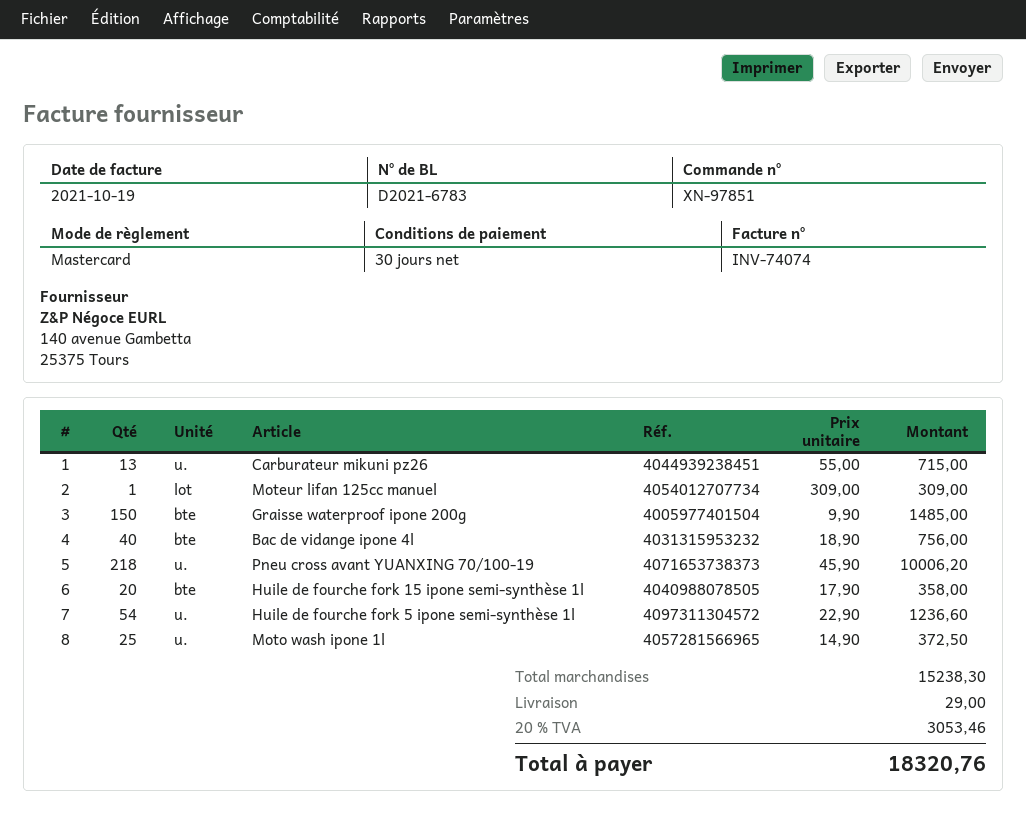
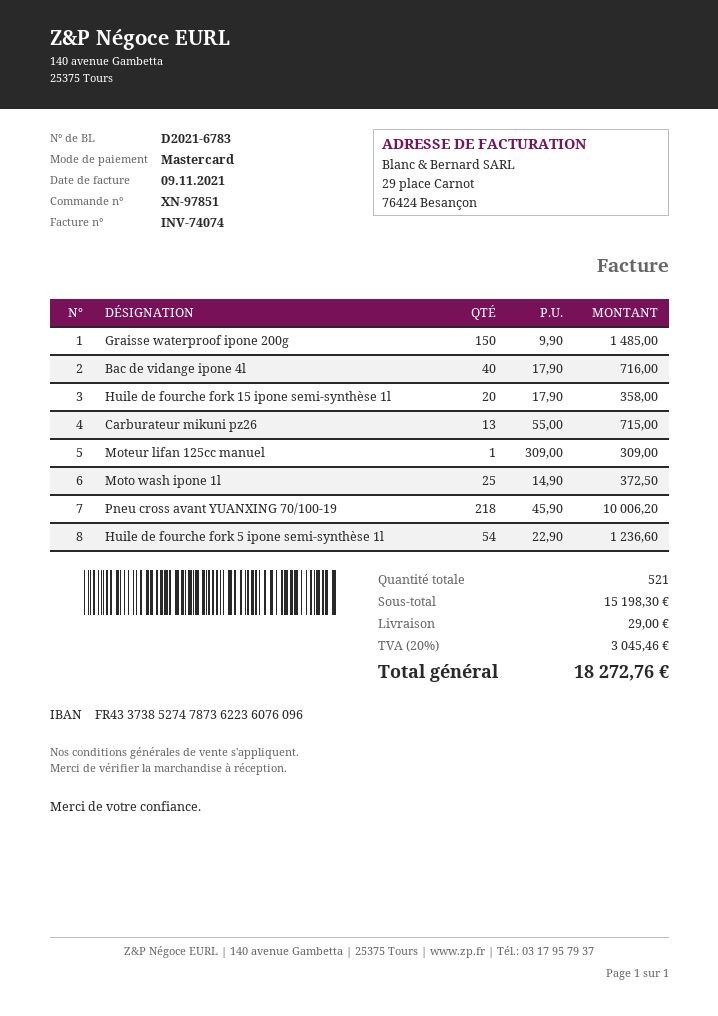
invoice date: 2021-10-19 -> 2021-11-09
Bac de vidange ipone 4l: 40 x 18.90 = 756.00 -> 40 x 17.90 = 716.00
subtotal: 15238.30 -> 15198.30
tax: 20% = 3053.46 -> 20% = 3045.46
total: 18320.76 -> 18272.76

